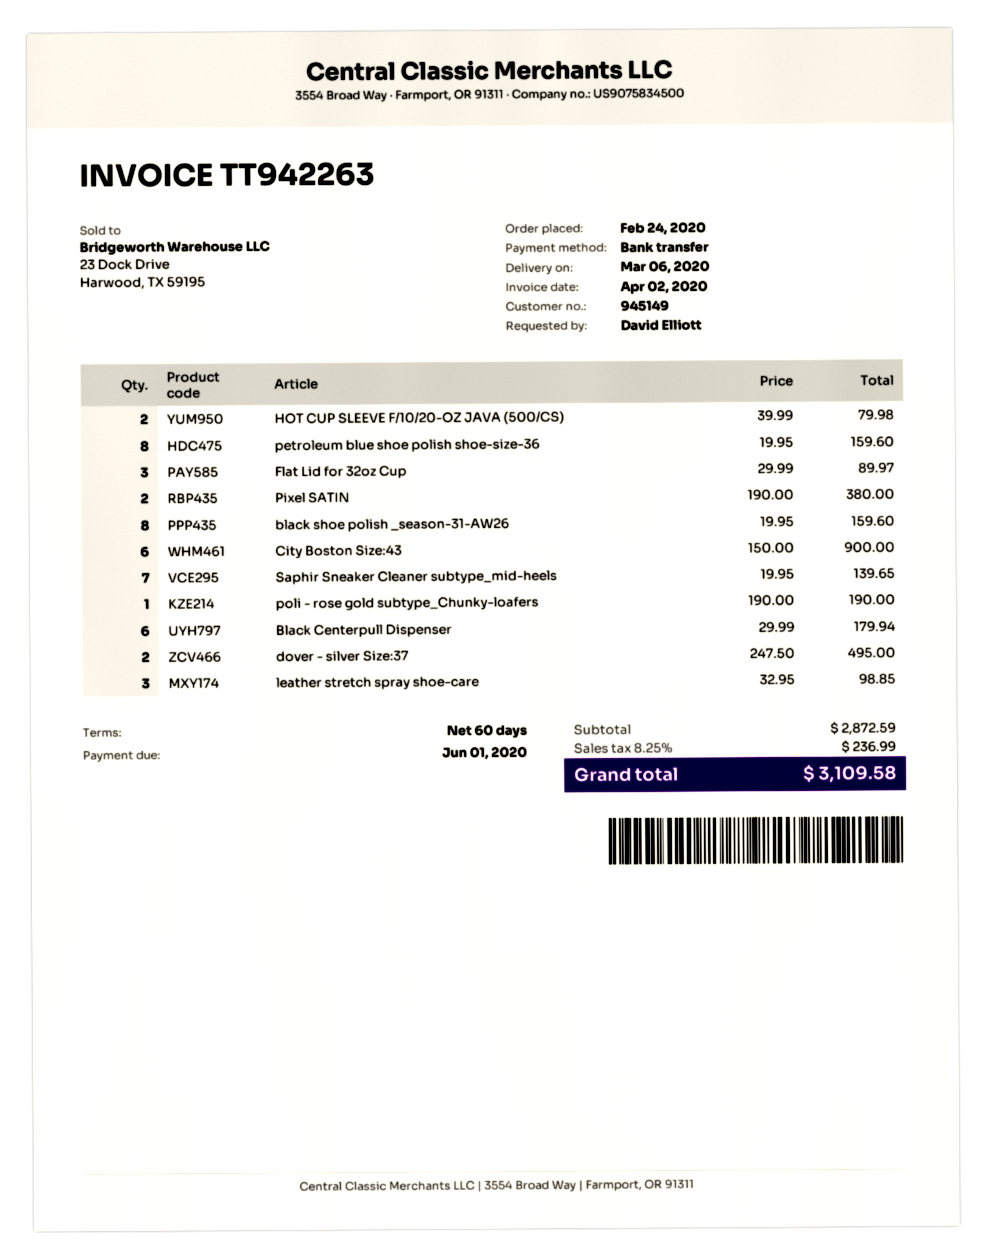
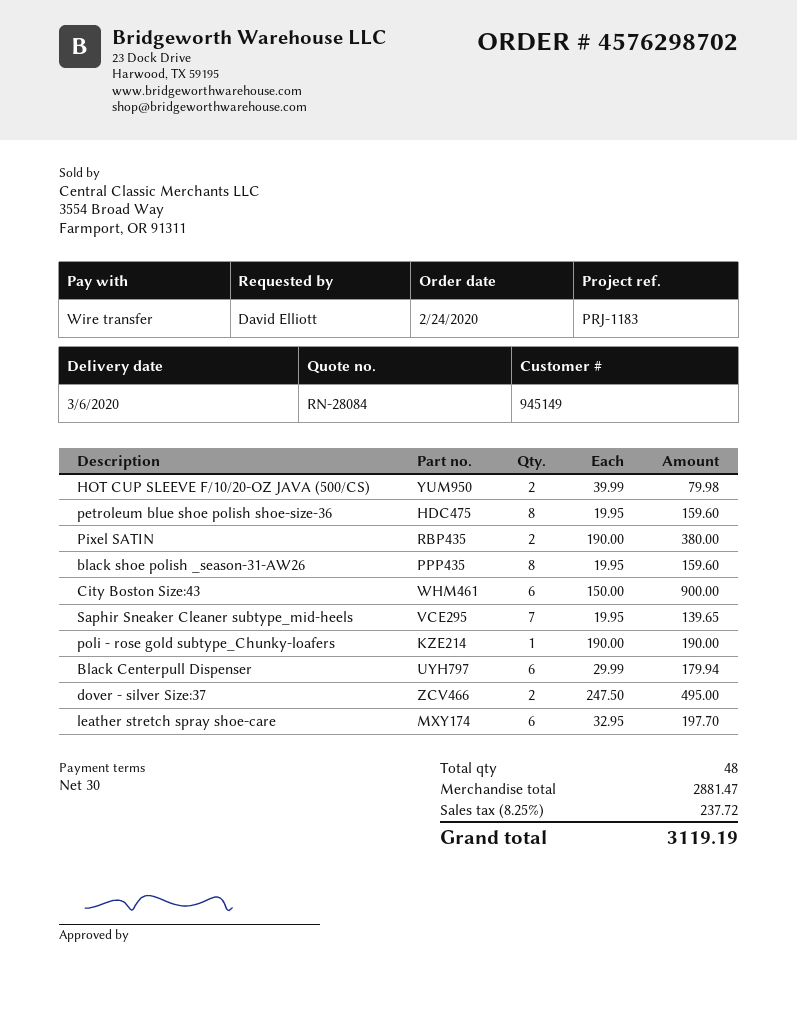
payment terms: 60 days -> 30 days
Flat Lid for 32oz Cup: 3 x 29.99 = 89.97 -> none
leather stretch spray shoe-care: 3 x 32.95 = 98.85 -> 6 x 32.95 = 197.70
subtotal: 2872.59 -> 2881.47
tax: 8.25% = 236.99 -> 8.25% = 237.72
total: 3109.58 -> 3119.19

